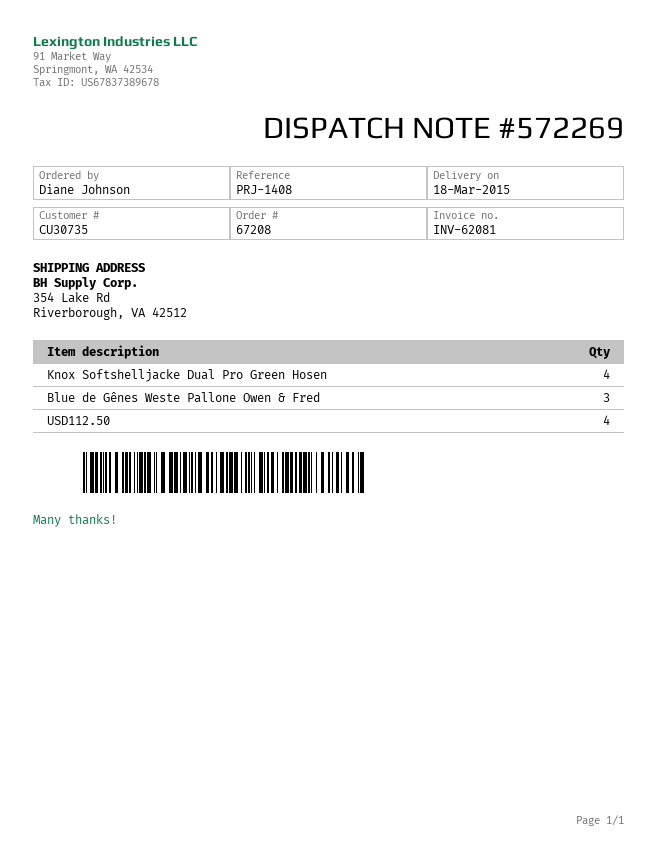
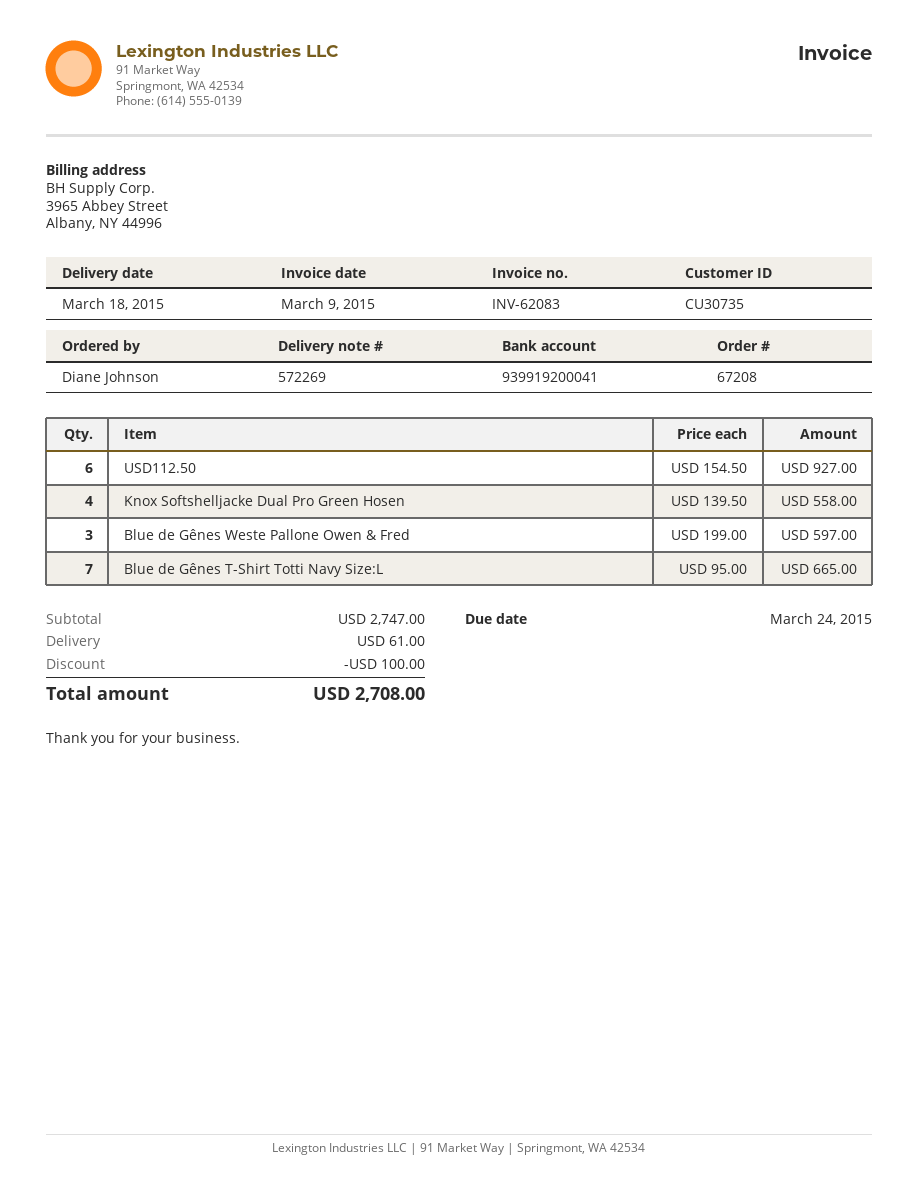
invoice number: INV-62081 -> INV-62083
USD112.50: 4 -> 6
Blue de Gênes T-Shirt Totti Navy Size:L: none -> 7

